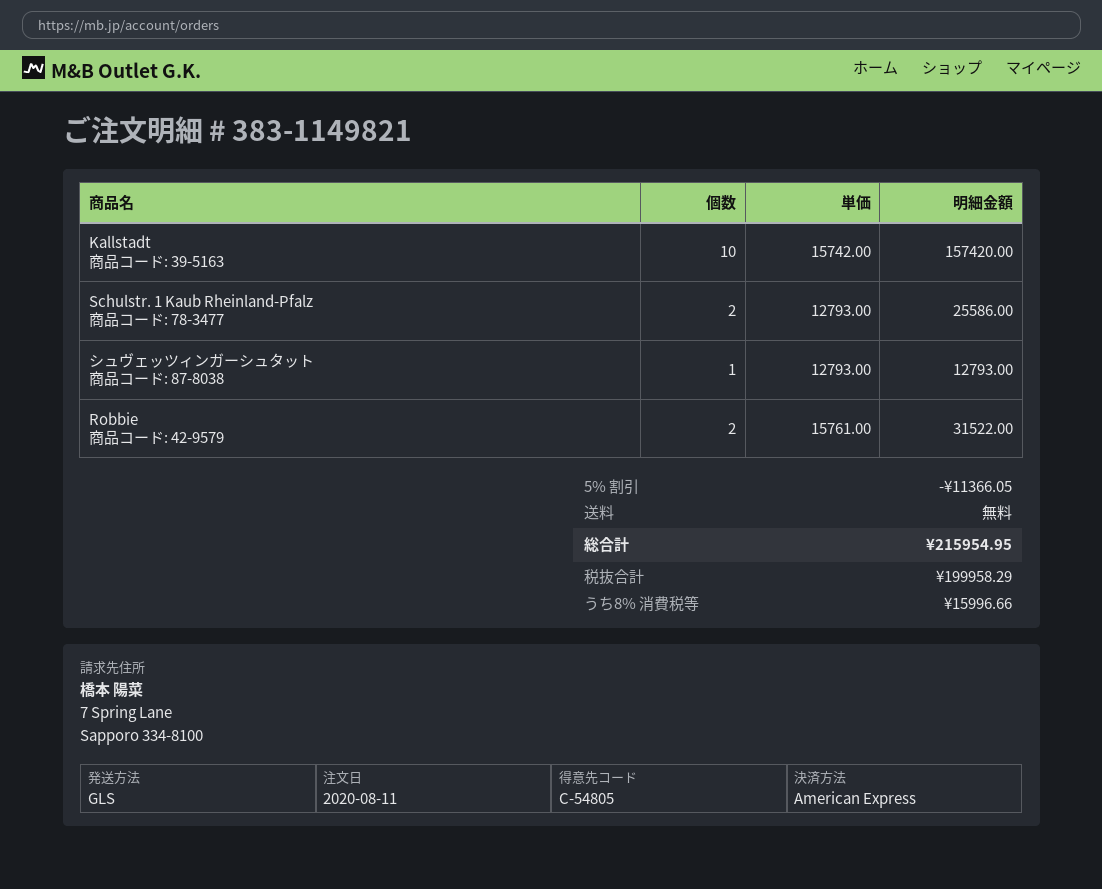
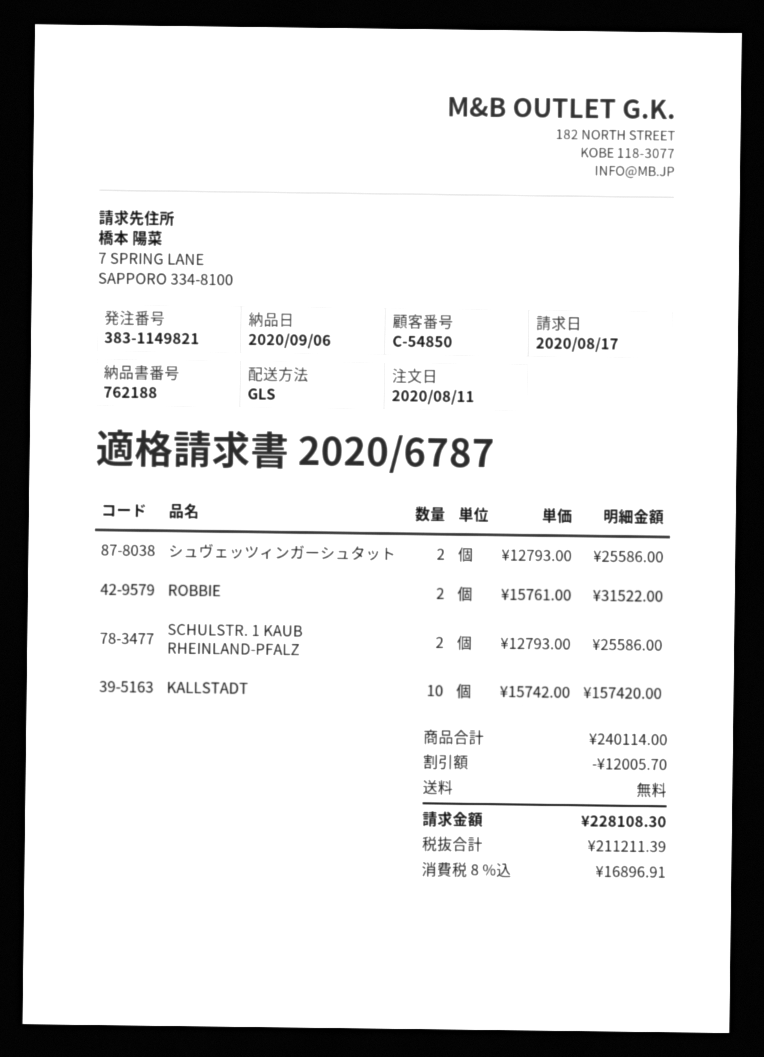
customer number: C-54805 -> C-54850
シュヴェッツィンガーシュタット: 1 x 12793.00 = 12793.00 -> 2 x 12793.00 = 25586.00
discount: 11366.05 -> 12005.70
net: 199958.29 -> 211211.39
tax: 8% = 15996.66 -> 8% = 16896.91
total: 215954.95 -> 228108.30

